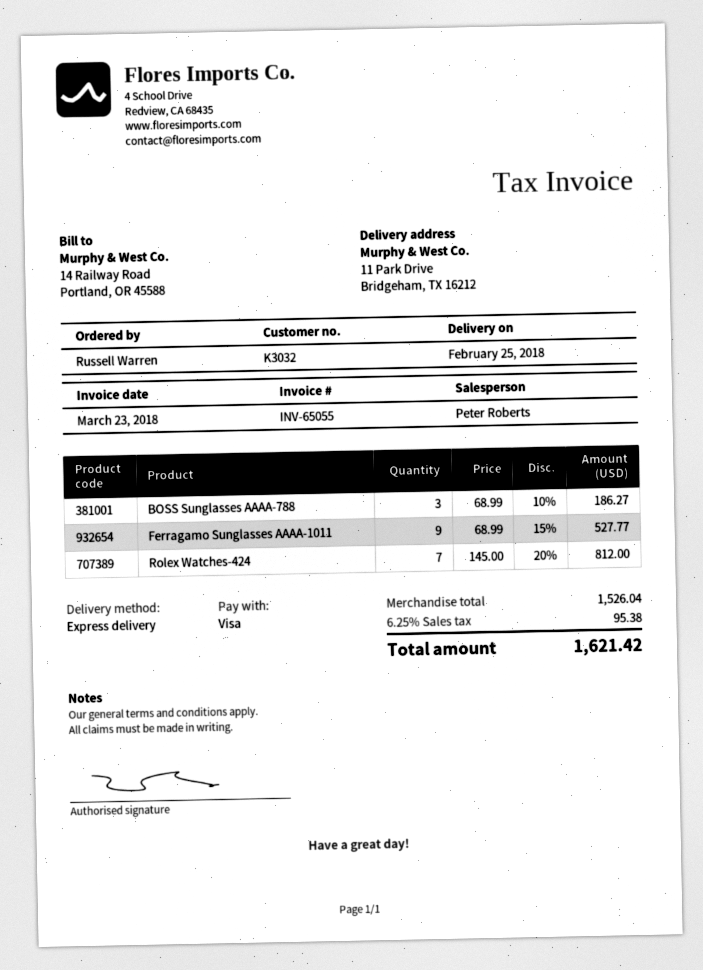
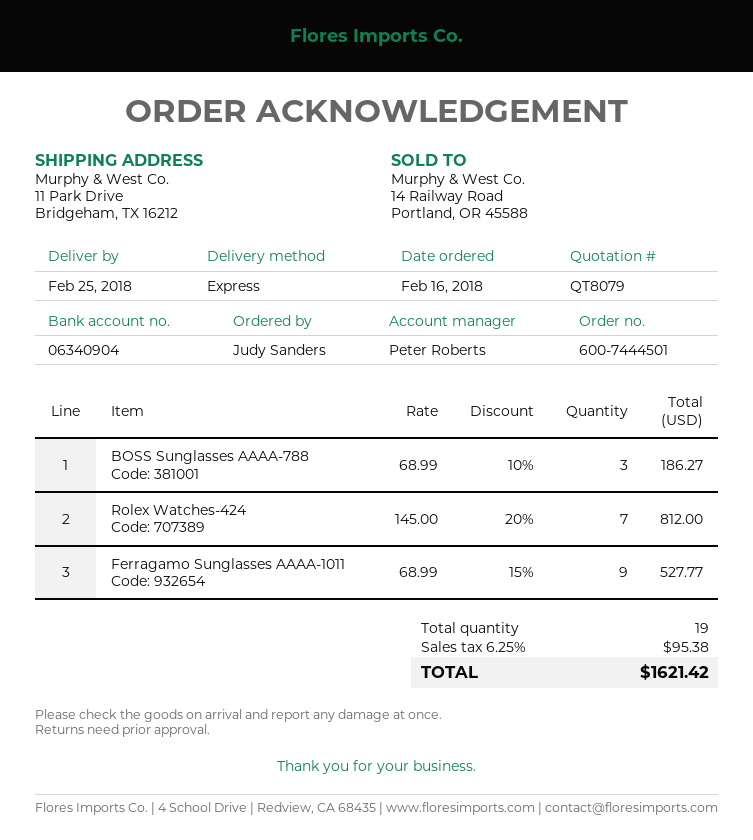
ordered by: Russell Warren -> Judy Sanders

